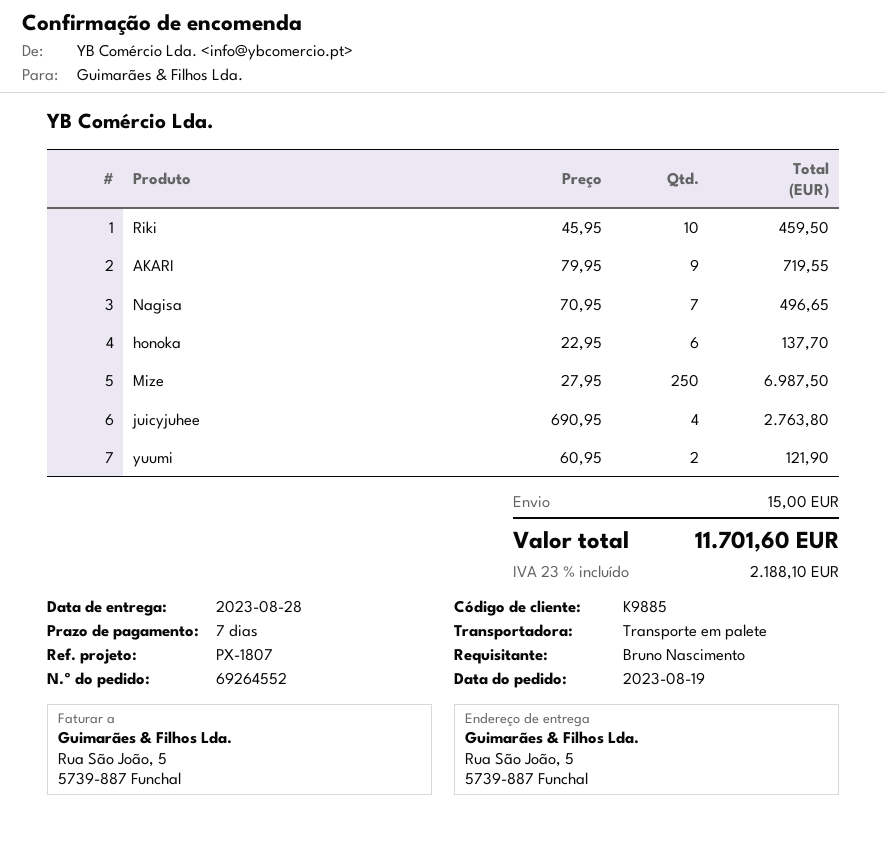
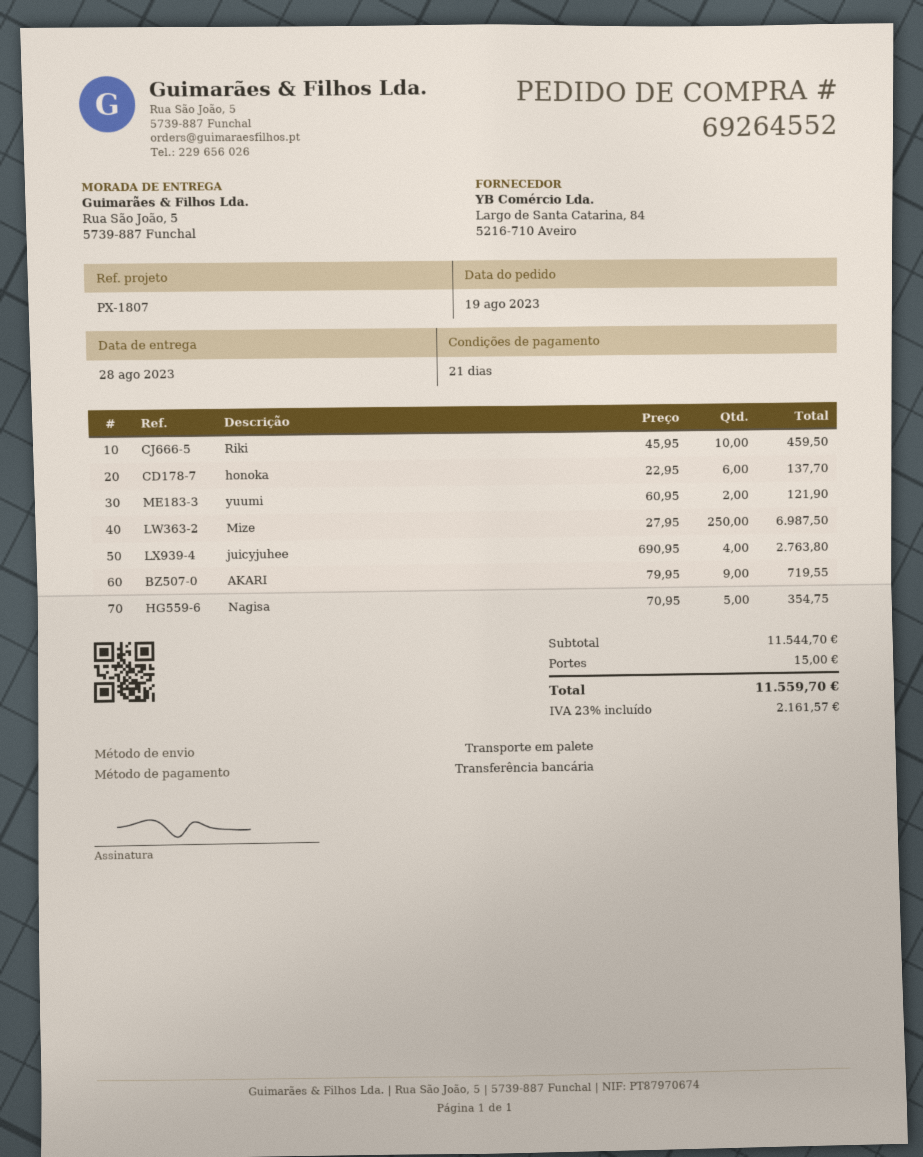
payment terms: 7 days -> 21 days
Nagisa: 7 x 70.95 = 496.65 -> 5 x 70.95 = 354.75
tax: 23% = 2188.10 -> 23% = 2161.57
total: 11701.60 -> 11559.70

